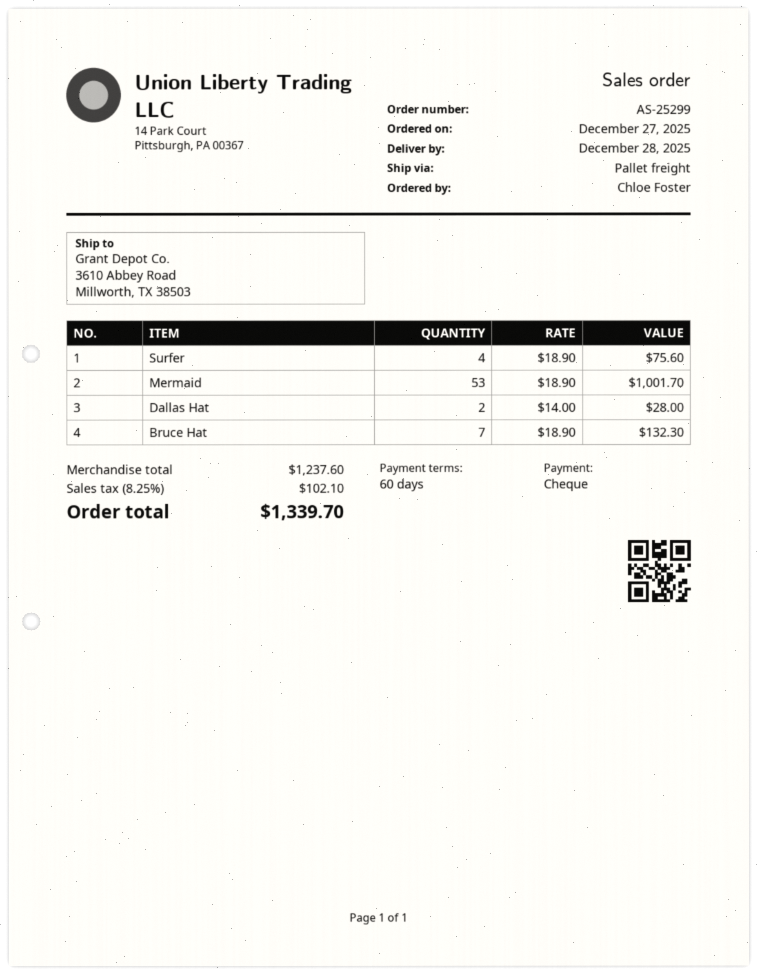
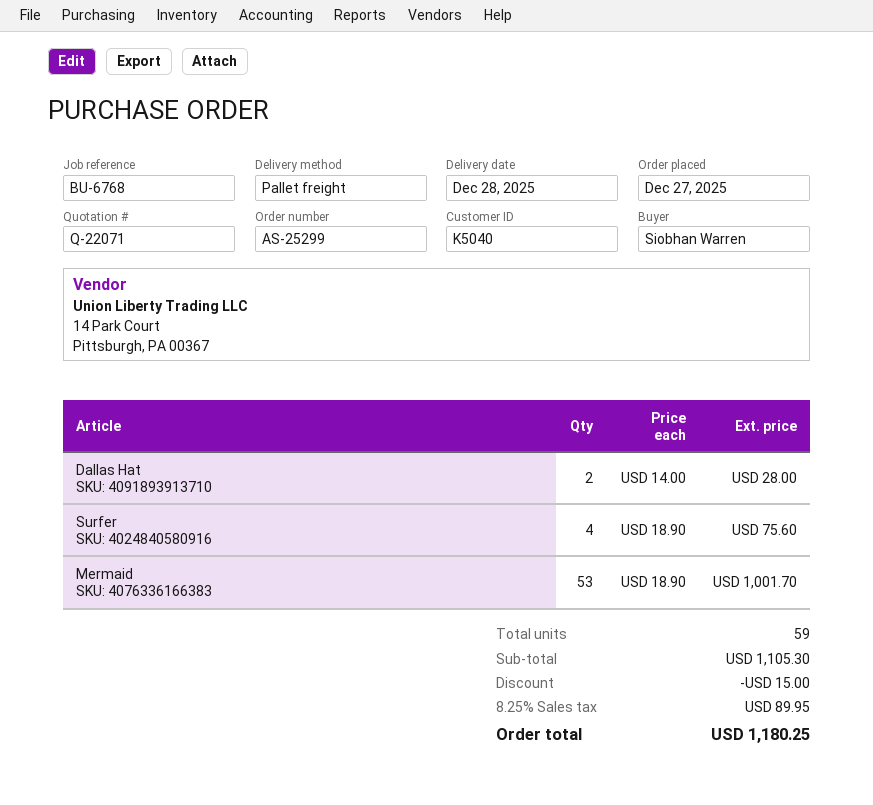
ordered by: Chloe Foster -> Siobhan Warren
Bruce Hat: 7 x 18.90 = 132.30 -> none
subtotal: 1237.60 -> 1105.30
discount: none -> 15.00
tax: 8.25% = 102.10 -> 8.25% = 89.95
total: 1339.70 -> 1180.25

